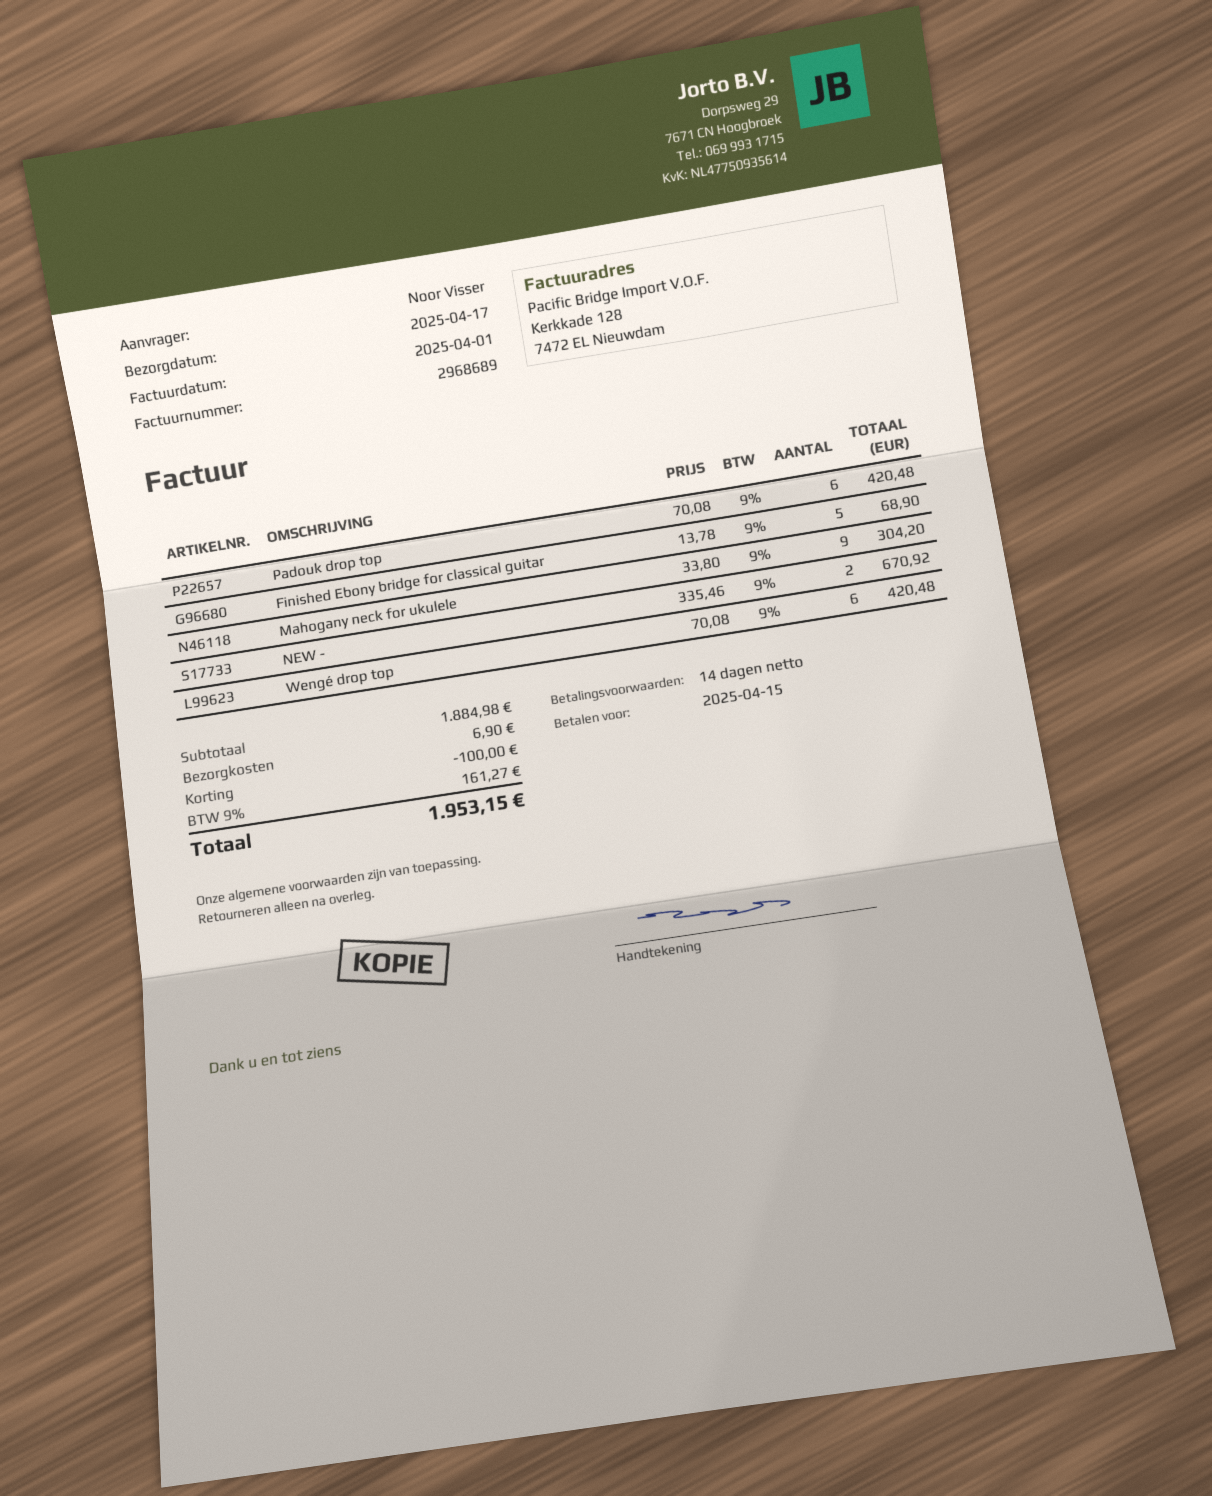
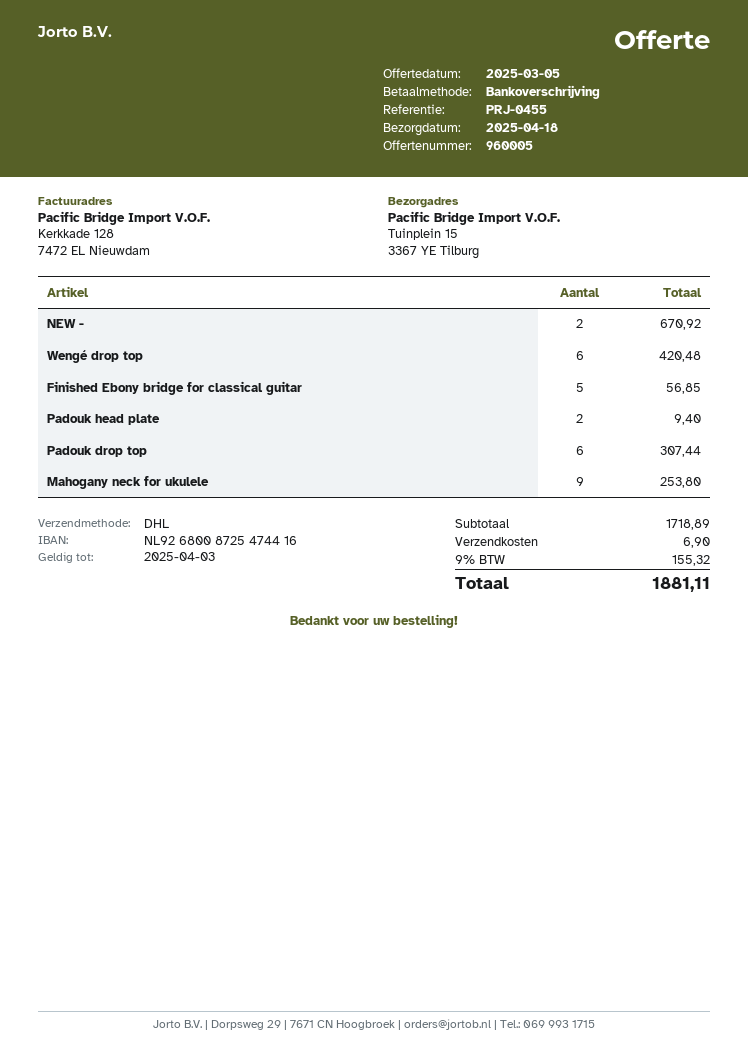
delivery date: 2025-04-17 -> 2025-04-18
Padouk drop top: 6 for 420.48 -> 6 for 307.44
Finished Ebony bridge for classical guitar: 5 for 68.90 -> 5 for 56.85
Mahogany neck for ukulele: 9 for 304.20 -> 9 for 253.80
Padouk head plate: none -> 2 for 9.40
subtotal: 1884.98 -> 1718.89
discount: 100.00 -> none
tax: 9% = 161.27 -> 9% = 155.32
total: 1953.15 -> 1881.11

